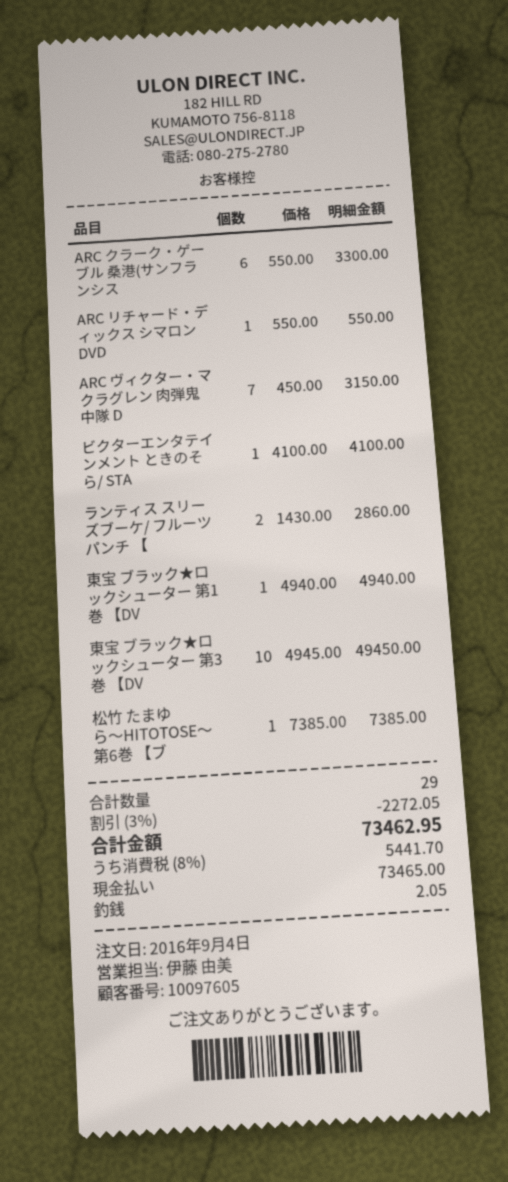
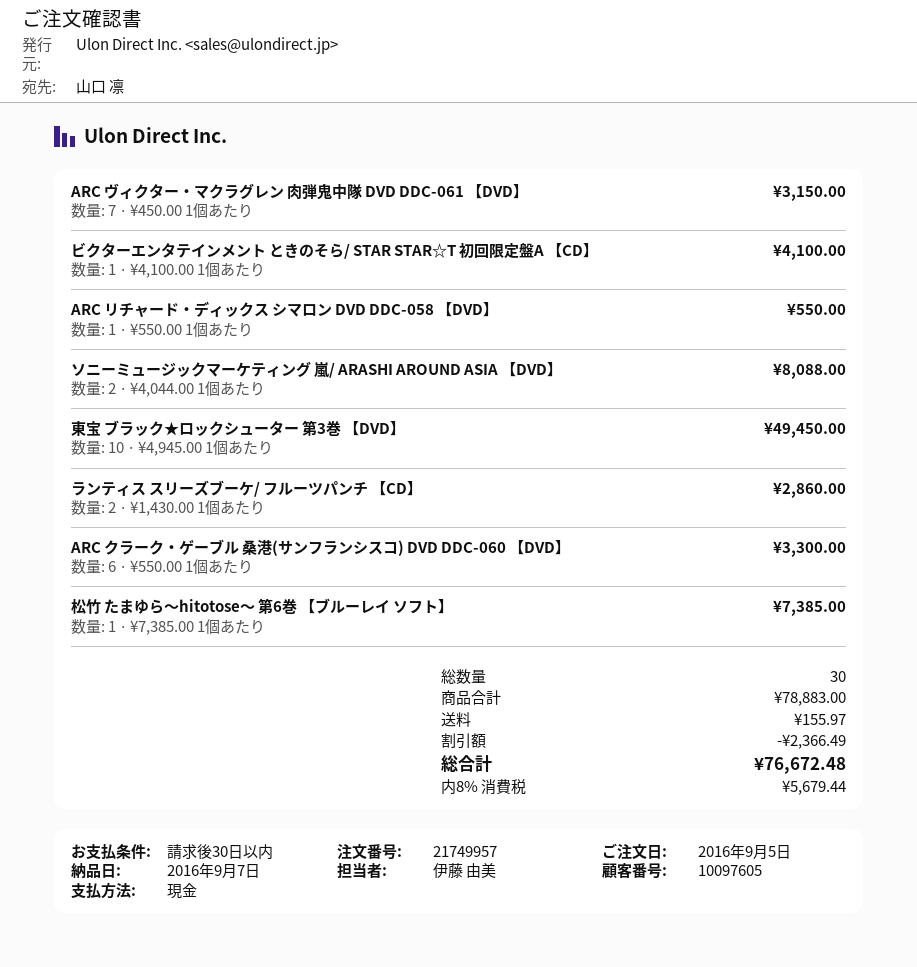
order date: 2016-09-04 -> 2016-09-05
東宝 ブラック★ロックシューター 第1巻 【DV: 1 x 4940.00 = 4940.00 -> none
ソニーミュージックマーケティング 嵐/ ARASHI AROUND ASIA 【DVD】: none -> 2 x 4044.00 = 8088.00
total quantity: 29 -> 30
discount: 2272.05 -> 2366.49
shipping: none -> 155.97
tax: 8% = 5441.70 -> 8% = 5679.44
total: 73462.95 -> 76672.48

